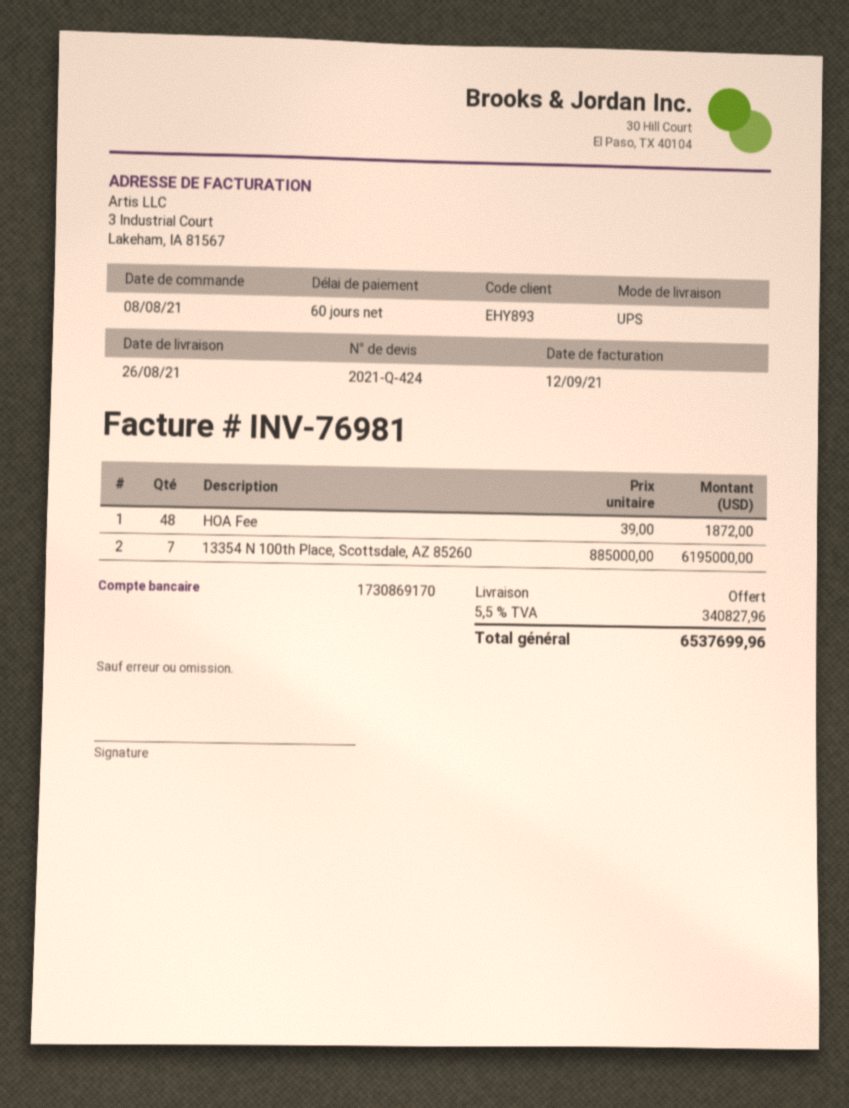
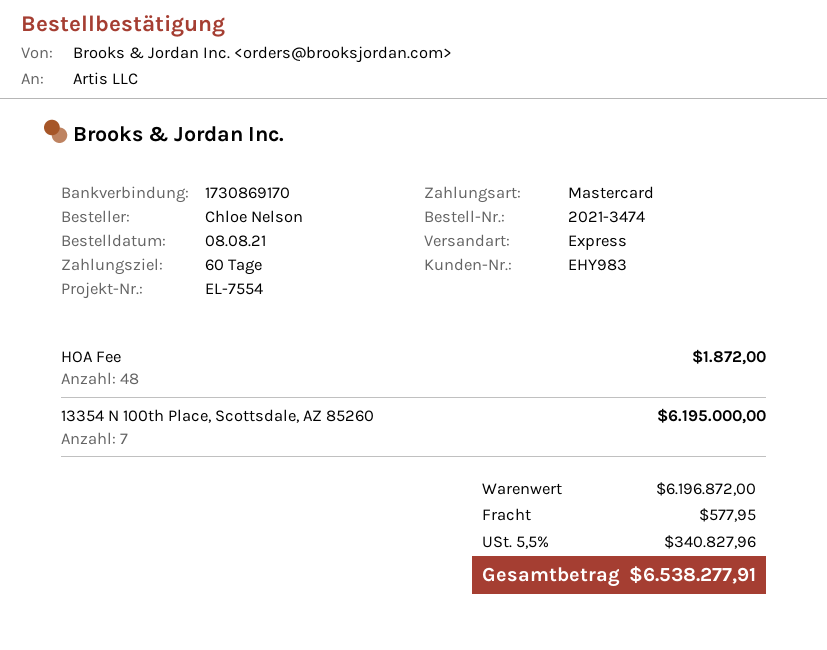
customer number: EHY893 -> EHY983
shipping method: UPS -> express
shipping: 0.00 -> 577.95
total: 6537699.96 -> 6538277.91

